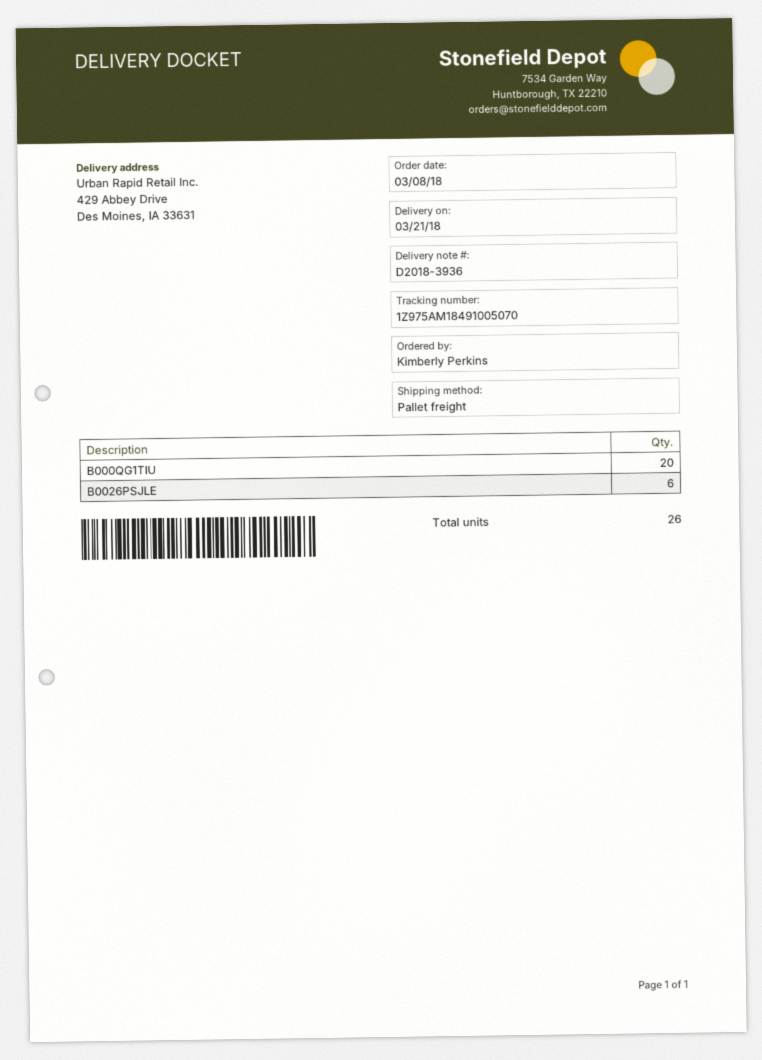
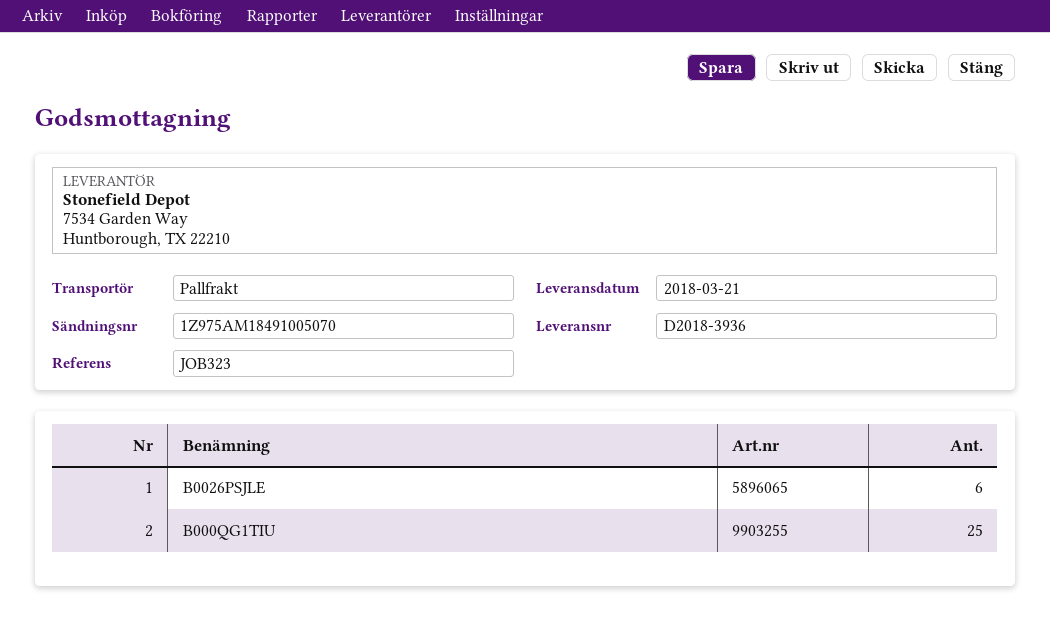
B000QG1TIU: 20 -> 25

